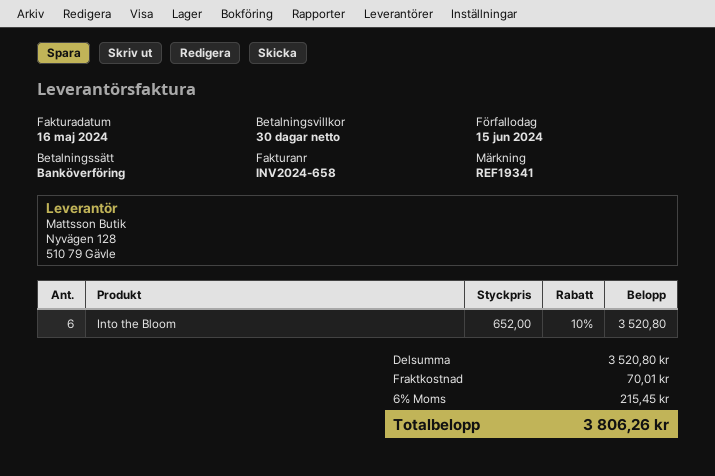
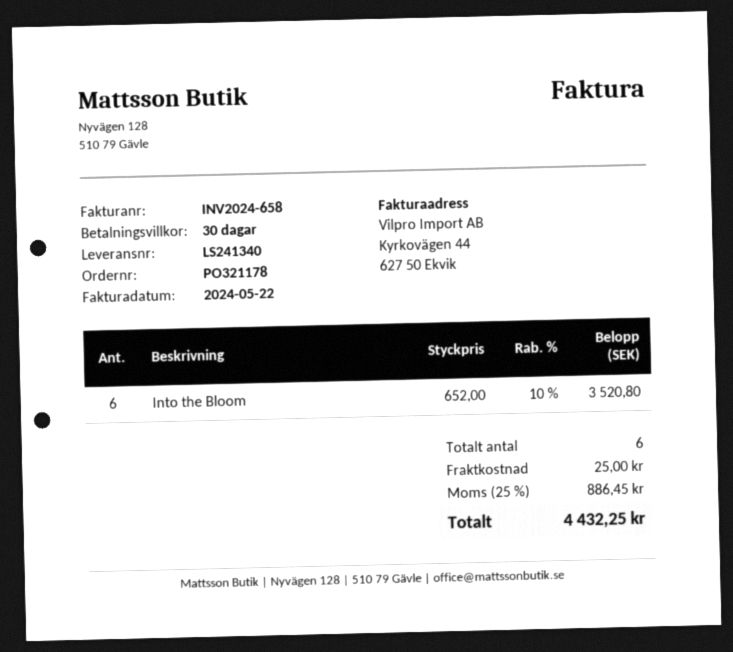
invoice date: 2024-05-16 -> 2024-05-22
shipping: 70.01 -> 25.00
tax: 6% = 215.45 -> 25% = 886.45
total: 3806.26 -> 4432.25

